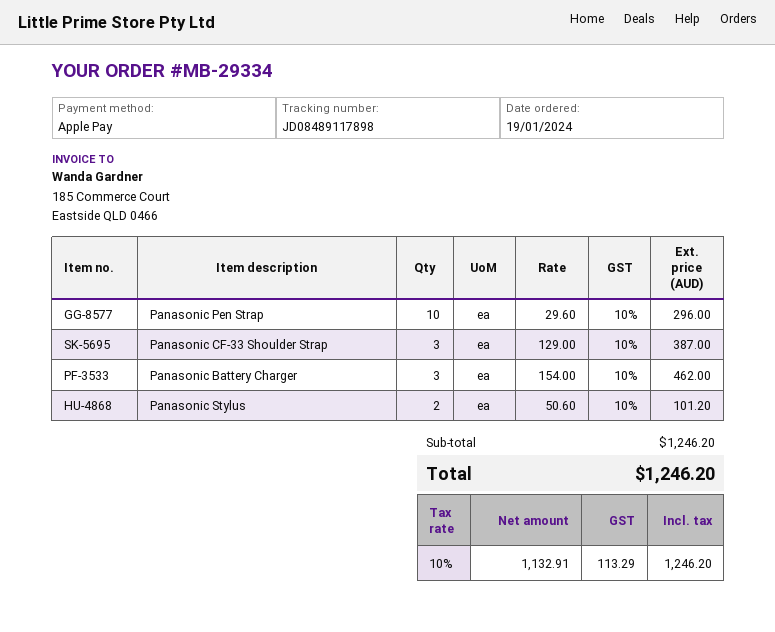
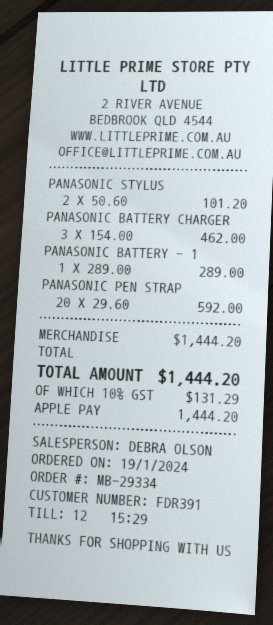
Panasonic Pen Strap: 10 x 29.60 = 296.00 -> 20 x 29.60 = 592.00
Panasonic CF-33 Shoulder Strap: 3 x 129.00 = 387.00 -> none
PANASONIC BATTERY - 1: none -> 1 x 289.00 = 289.00
subtotal: 1246.20 -> 1444.20
tax: 10% = 113.29 -> 10% = 131.29
total: 1246.20 -> 1444.20

